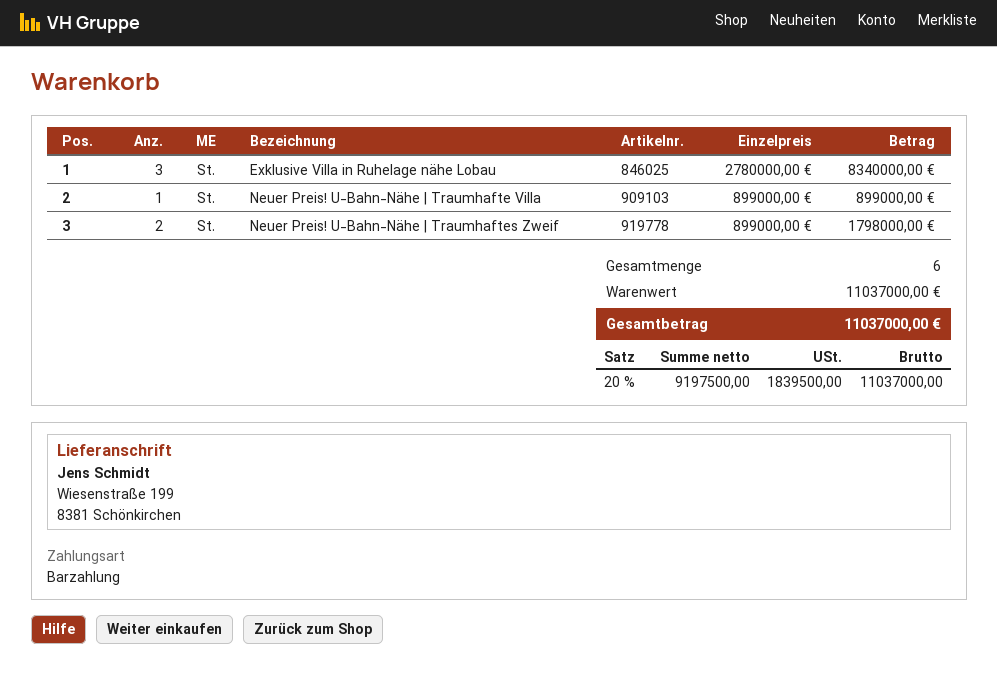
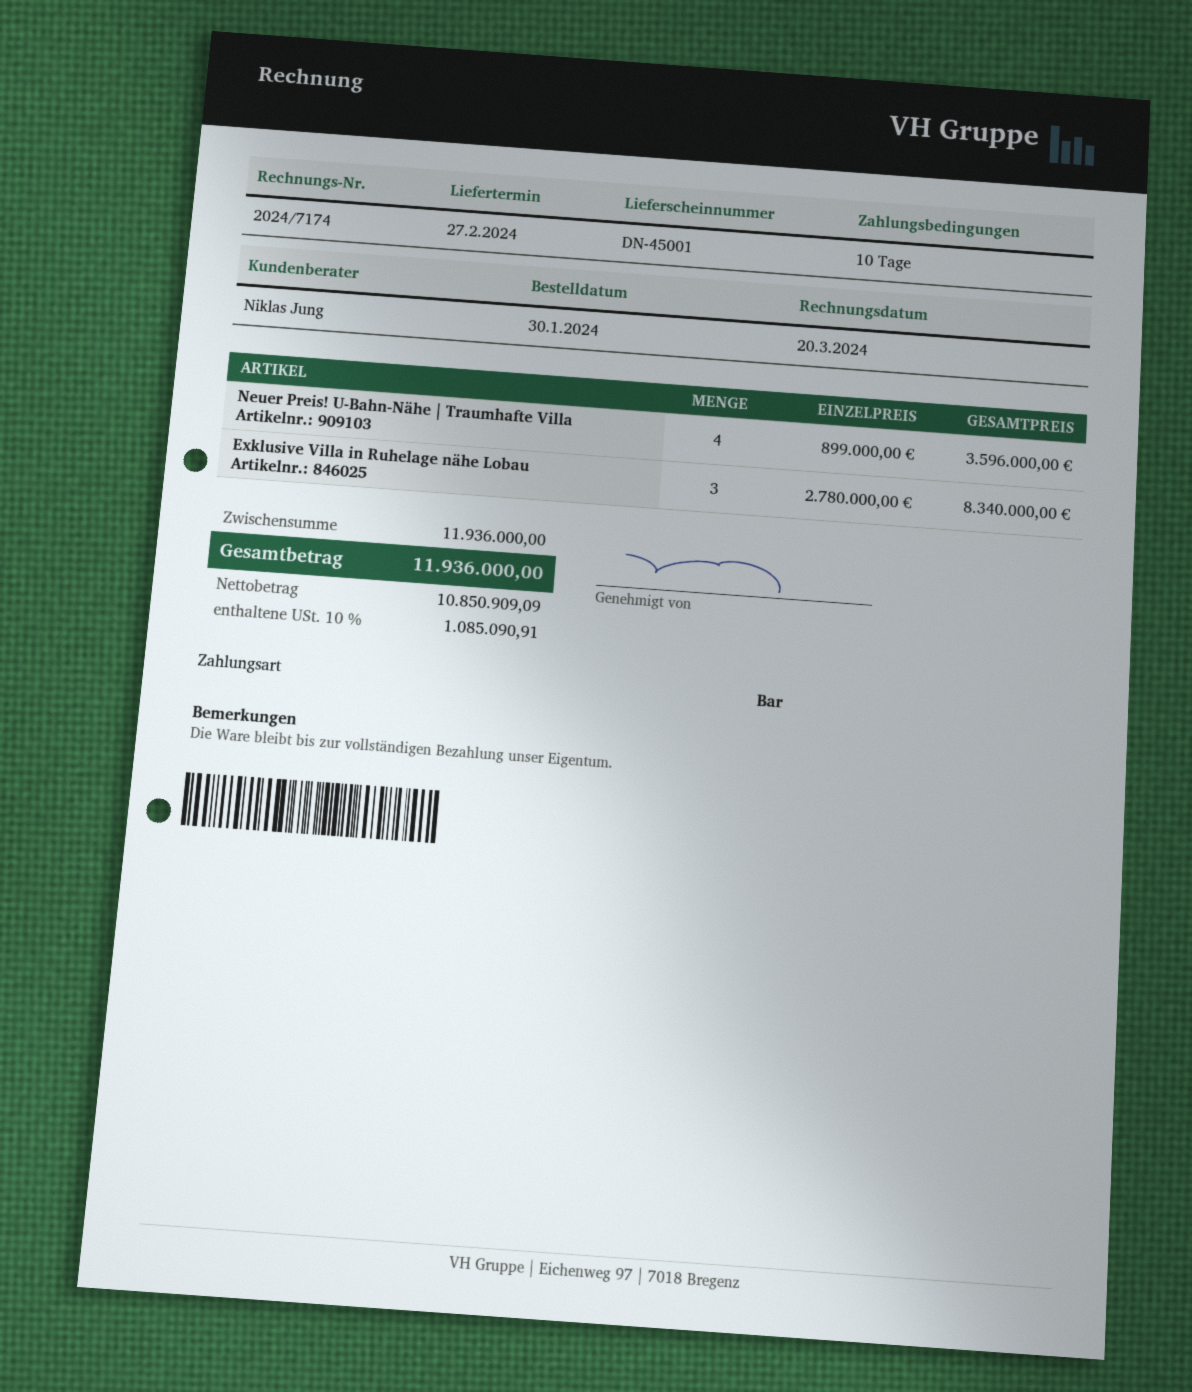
Neuer Preis! U-Bahn-Nähe | Traumhafte Villa: 1 x 899000.00 = 899000.00 -> 4 x 899000.00 = 3596000.00
Neuer Preis! U-Bahn-Nähe | Traumhaftes Zweif: 2 x 899000.00 = 1798000.00 -> none
subtotal: 11037000.00 -> 11936000.00
net: 9197500.00 -> 10850909.09
tax: 20% = 1839500.00 -> 10% = 1085090.91
total: 11037000.00 -> 11936000.00

